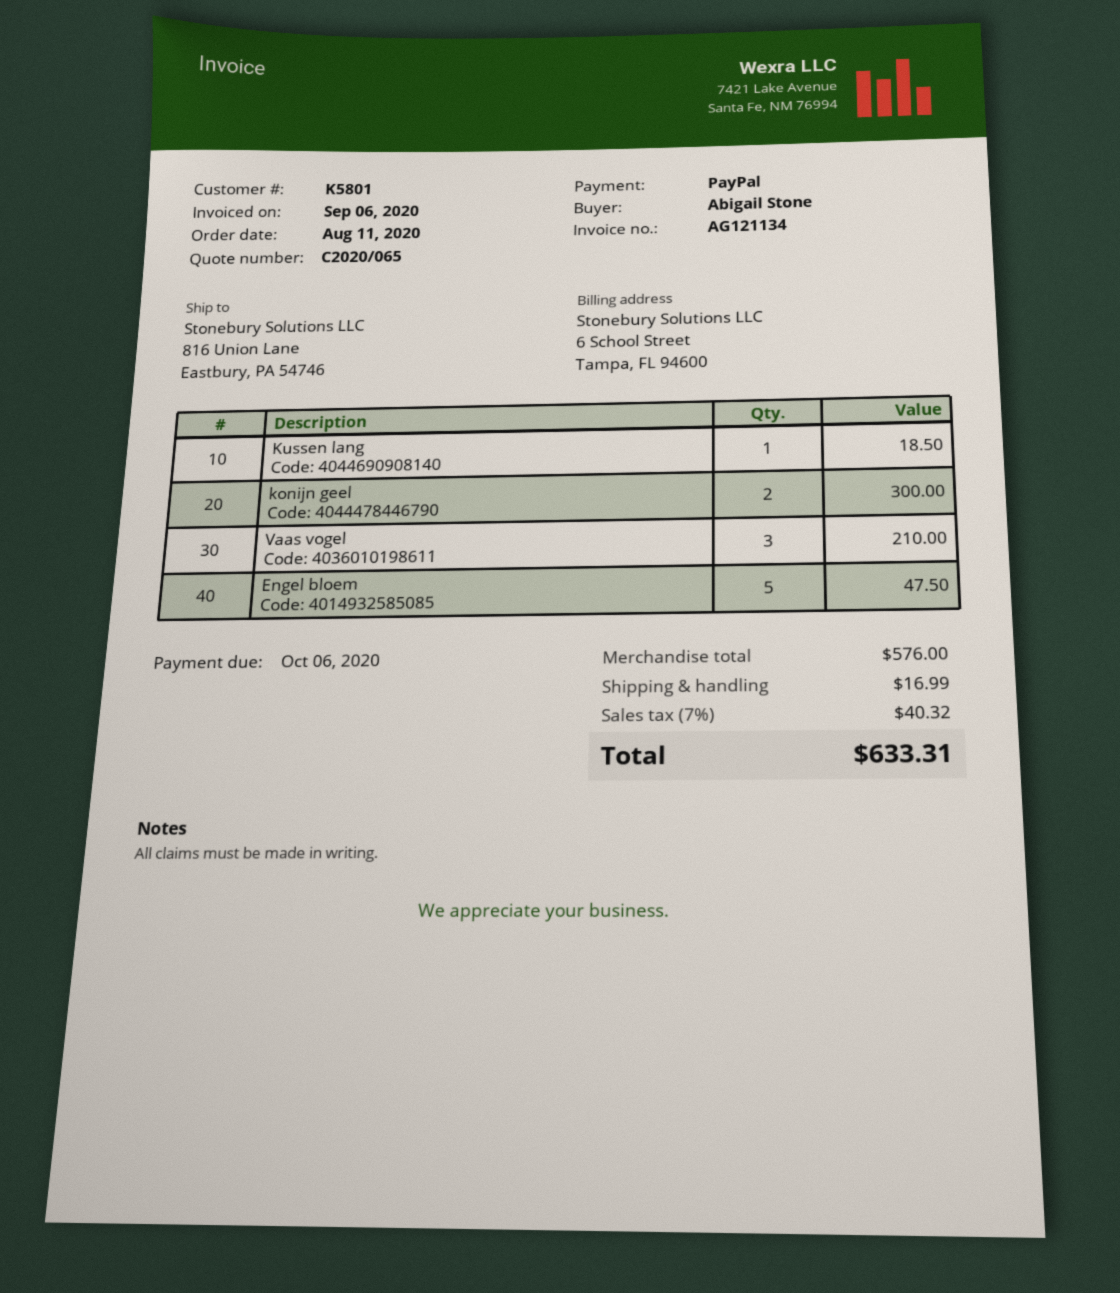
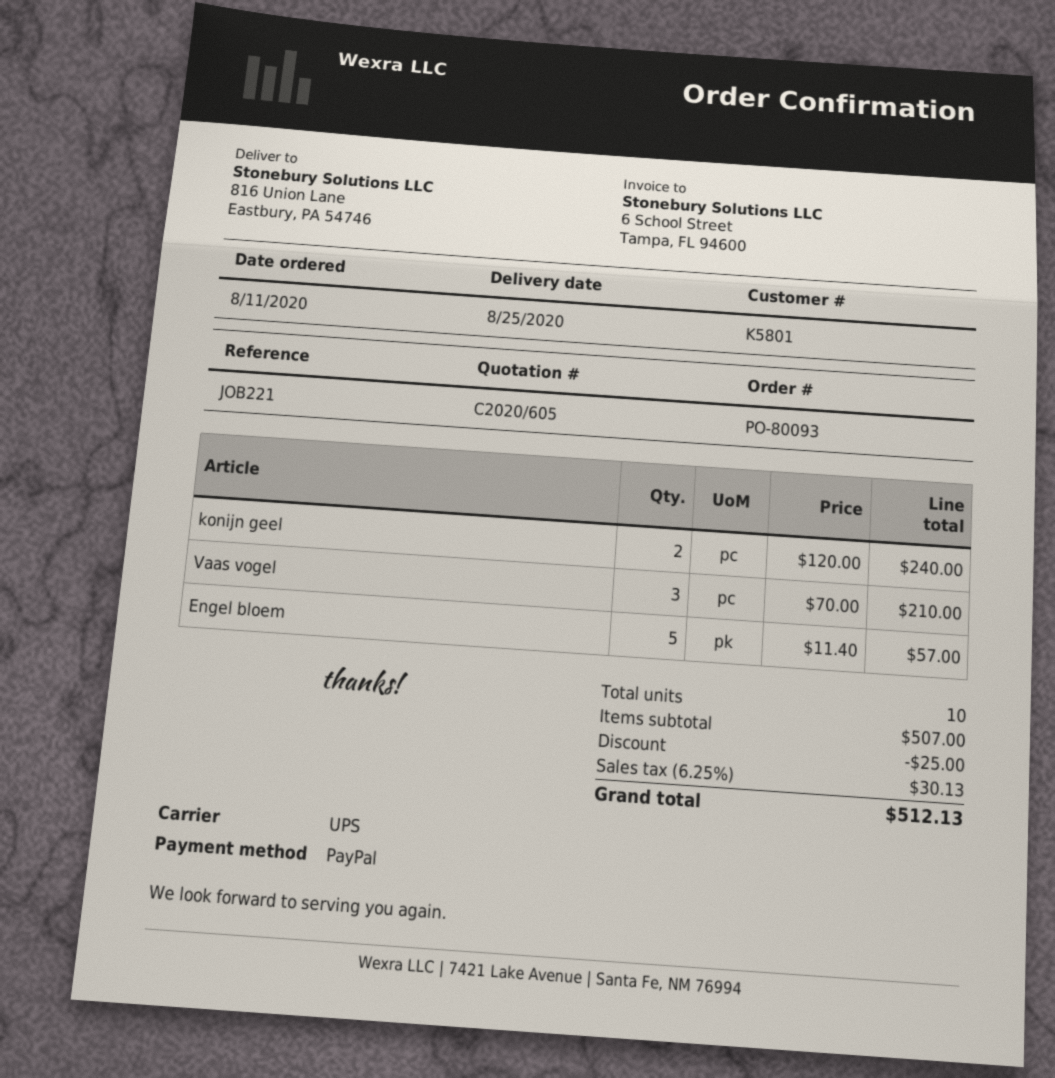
quote number: C2020/065 -> C2020/605
Kussen lang: 1 for 18.50 -> none
konijn geel: 2 for 300.00 -> 2 for 240.00
Engel bloem: 5 for 47.50 -> 5 for 57.00
subtotal: 576.00 -> 507.00
discount: none -> 25.00
shipping: 16.99 -> none
tax: 7% = 40.32 -> 6.25% = 30.13
total: 633.31 -> 512.13

